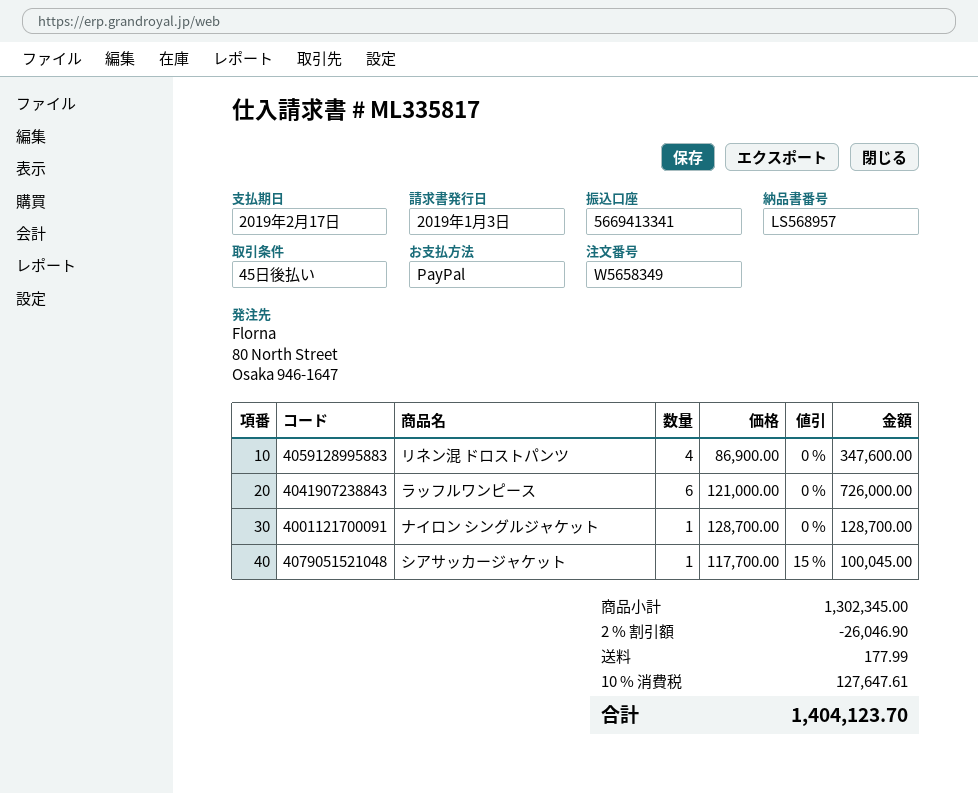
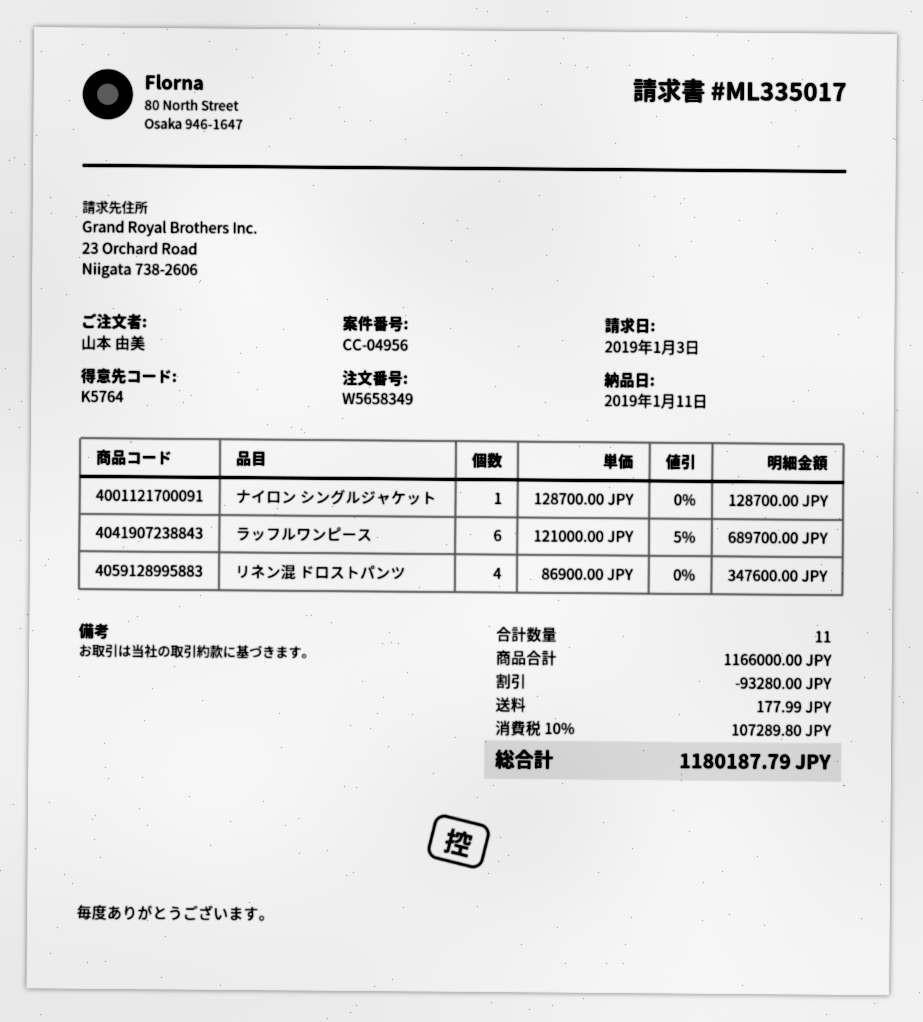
invoice number: ML335817 -> ML335017
ラッフルワンピース: 6 x 121000.00 = 726000.00 -> 6 x 121000.00 - 5% = 689700.00
シアサッカージャケット: 1 x 117700.00 - 15% = 100045.00 -> none
subtotal: 1302345.00 -> 1166000.00
discount: 26046.90 -> 93280.00
tax: 10% = 127647.61 -> 10% = 107289.80
total: 1404123.70 -> 1180187.79

